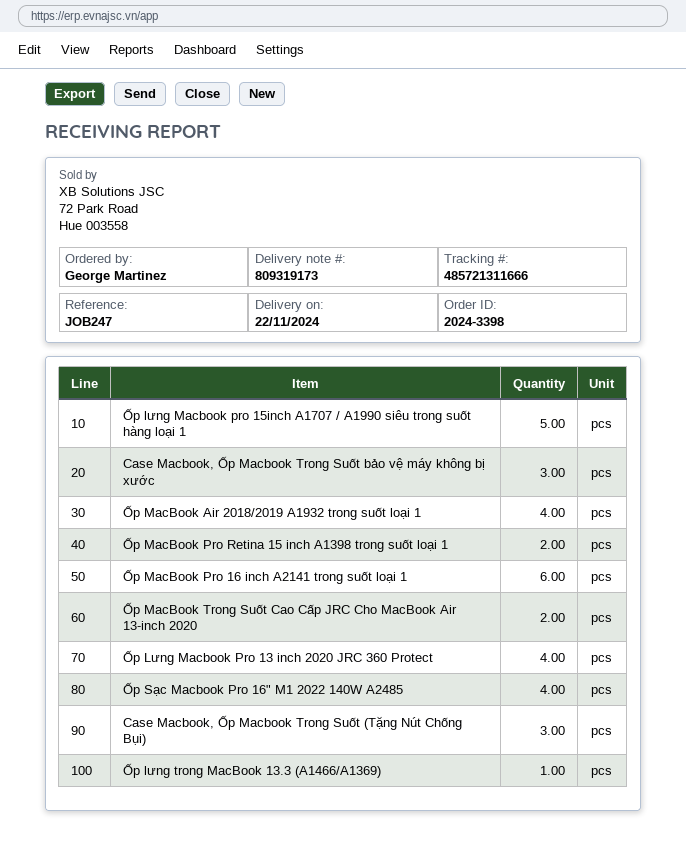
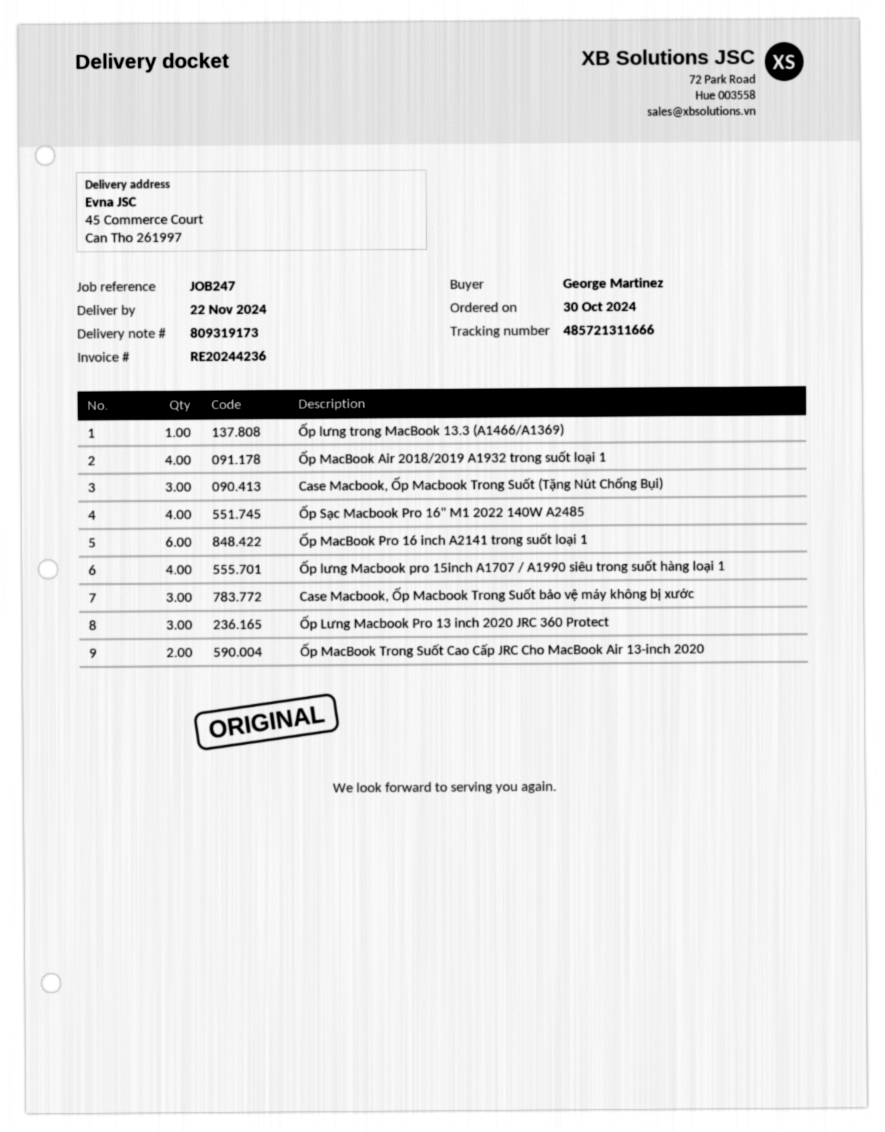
Ốp lưng Macbook pro 15inch A1707 / A1990 siêu trong suốt hàng loại 1: 5 -> 4
Ốp MacBook Pro Retina 15 inch A1398 trong suốt loại 1: 2 -> none
Ốp Lưng Macbook Pro 13 inch 2020 JRC 360 Protect: 4 -> 3

